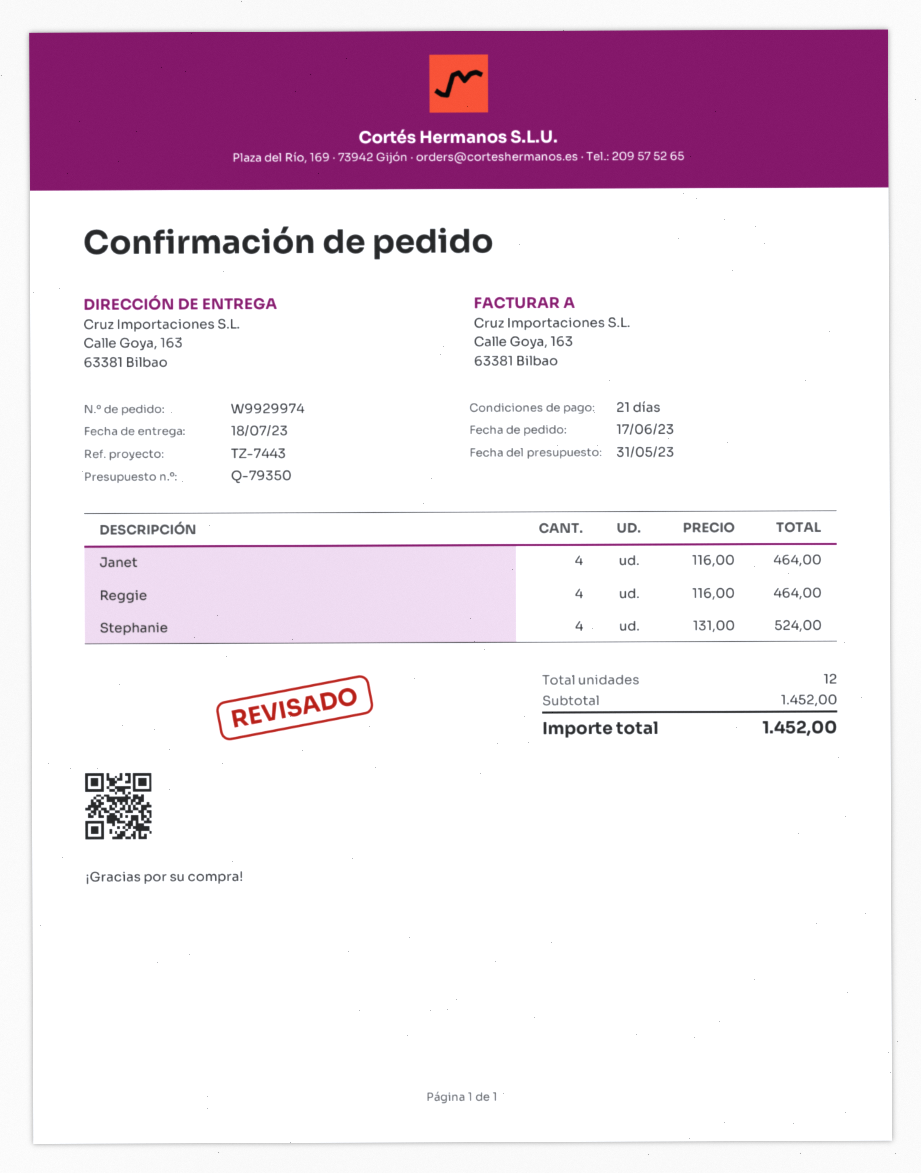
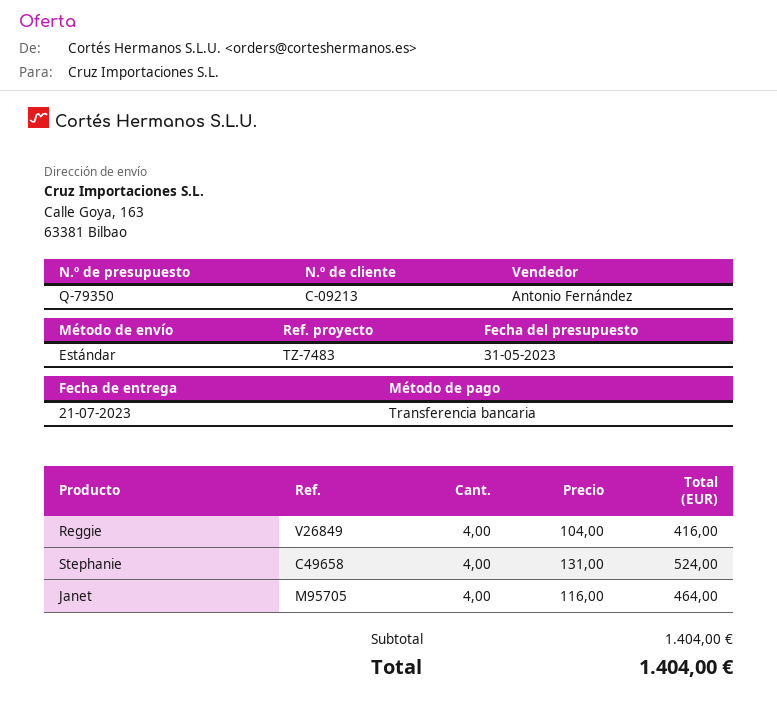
delivery date: 2023-07-18 -> 2023-07-21
reference: TZ-7443 -> TZ-7483
Reggie: 4 x 116.00 = 464.00 -> 4 x 104.00 = 416.00
subtotal: 1452.00 -> 1404.00
total: 1452.00 -> 1404.00

